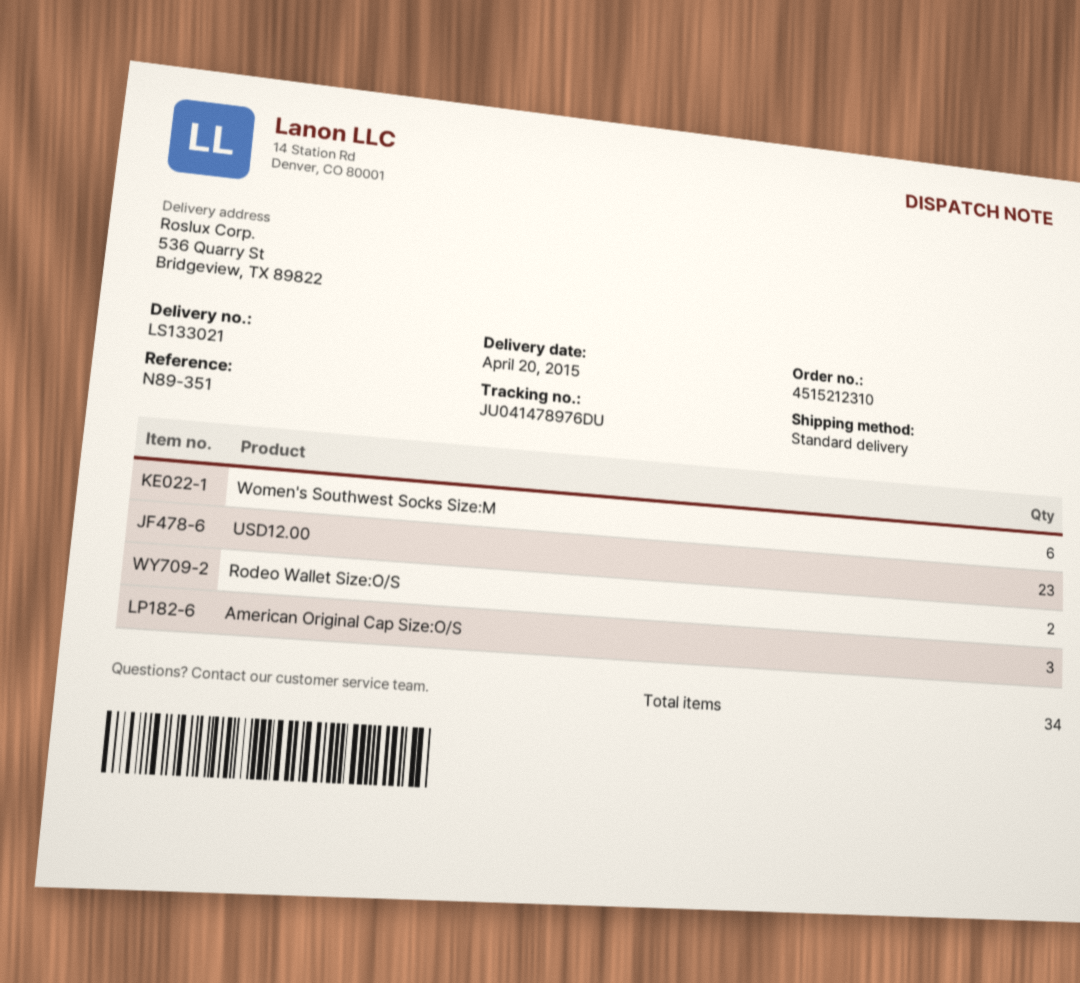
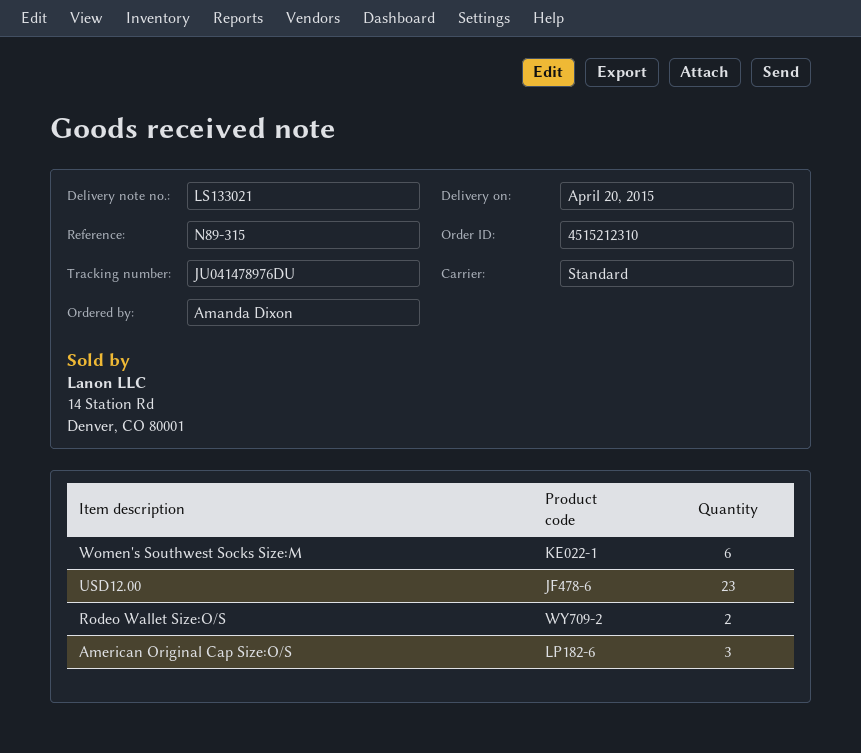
reference: N89-351 -> N89-315

